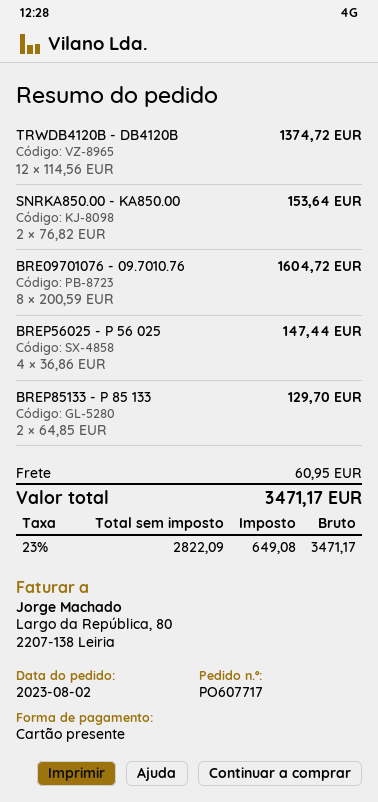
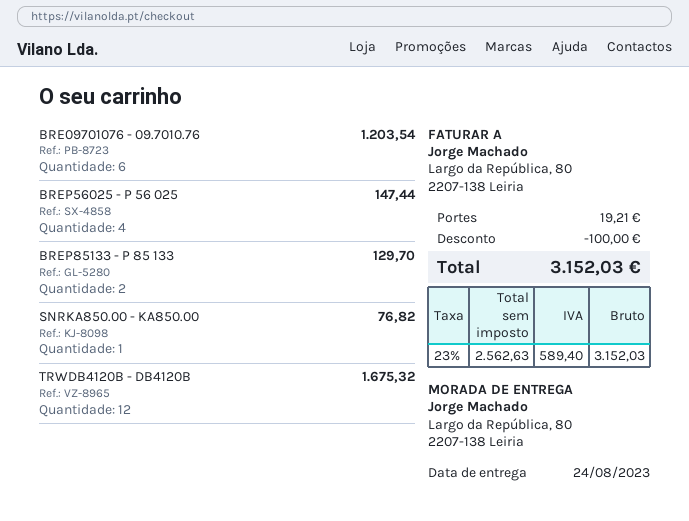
TRWDB4120B - DB4120B: 12 for 1374.72 -> 12 for 1675.32
SNRKA850.00 - KA850.00: 2 for 153.64 -> 1 for 76.82
BRE09701076 - 09.7010.76: 8 for 1604.72 -> 6 for 1203.54
discount: none -> 100.00
shipping: 60.95 -> 19.21
net: 2822.09 -> 2562.63
tax: 23% = 649.08 -> 23% = 589.40
total: 3471.17 -> 3152.03

